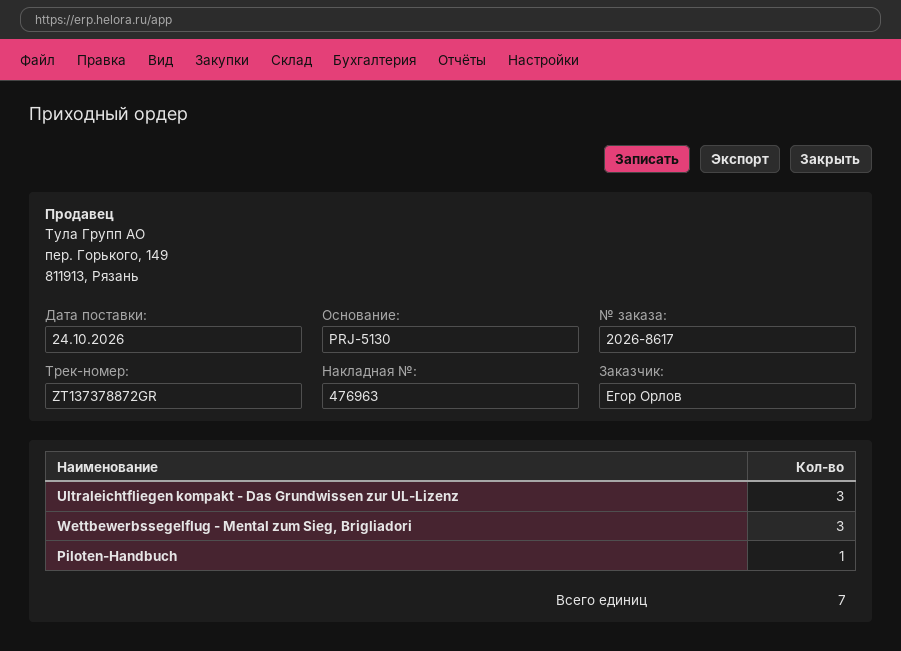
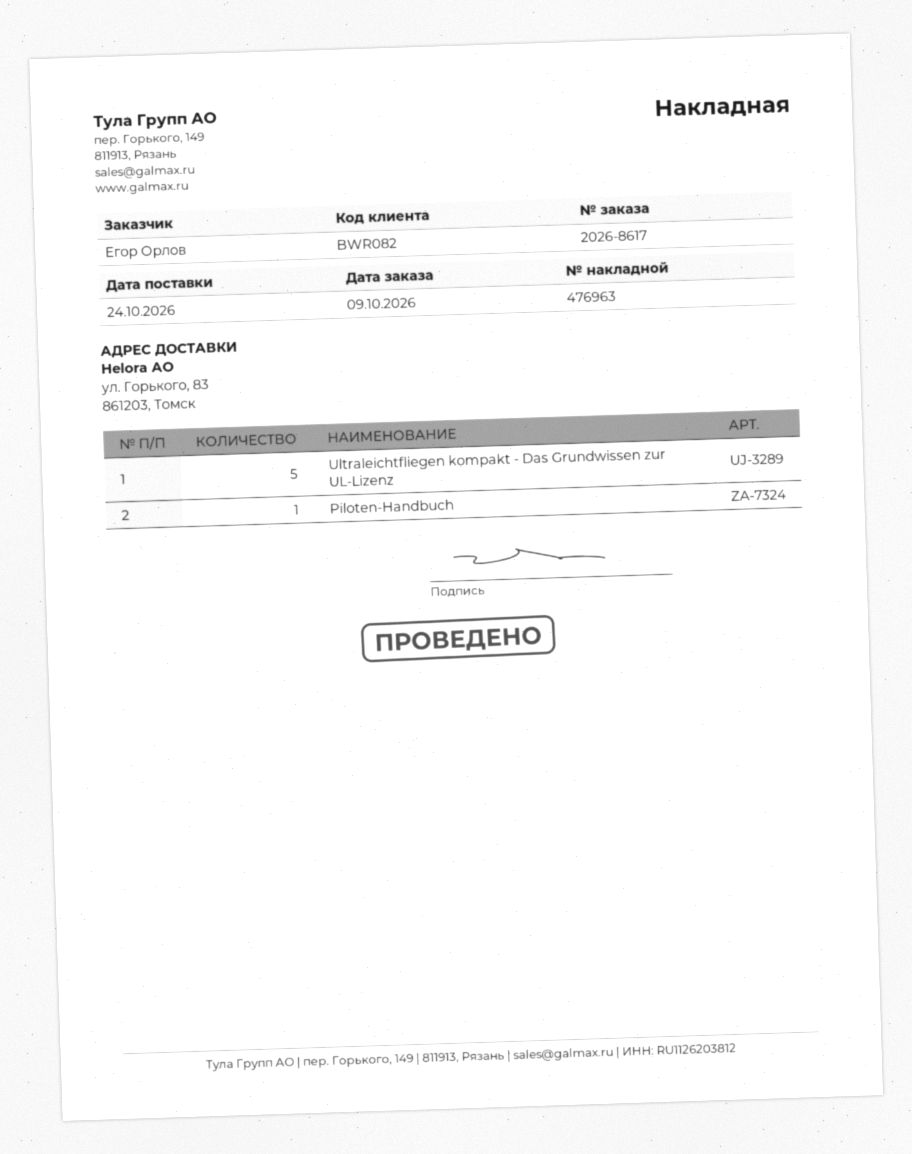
Ultraleichtfliegen kompakt - Das Grundwissen zur UL-Lizenz: 3 -> 5
Wettbewerbssegelflug - Mental zum Sieg, Brigliadori: 3 -> none

